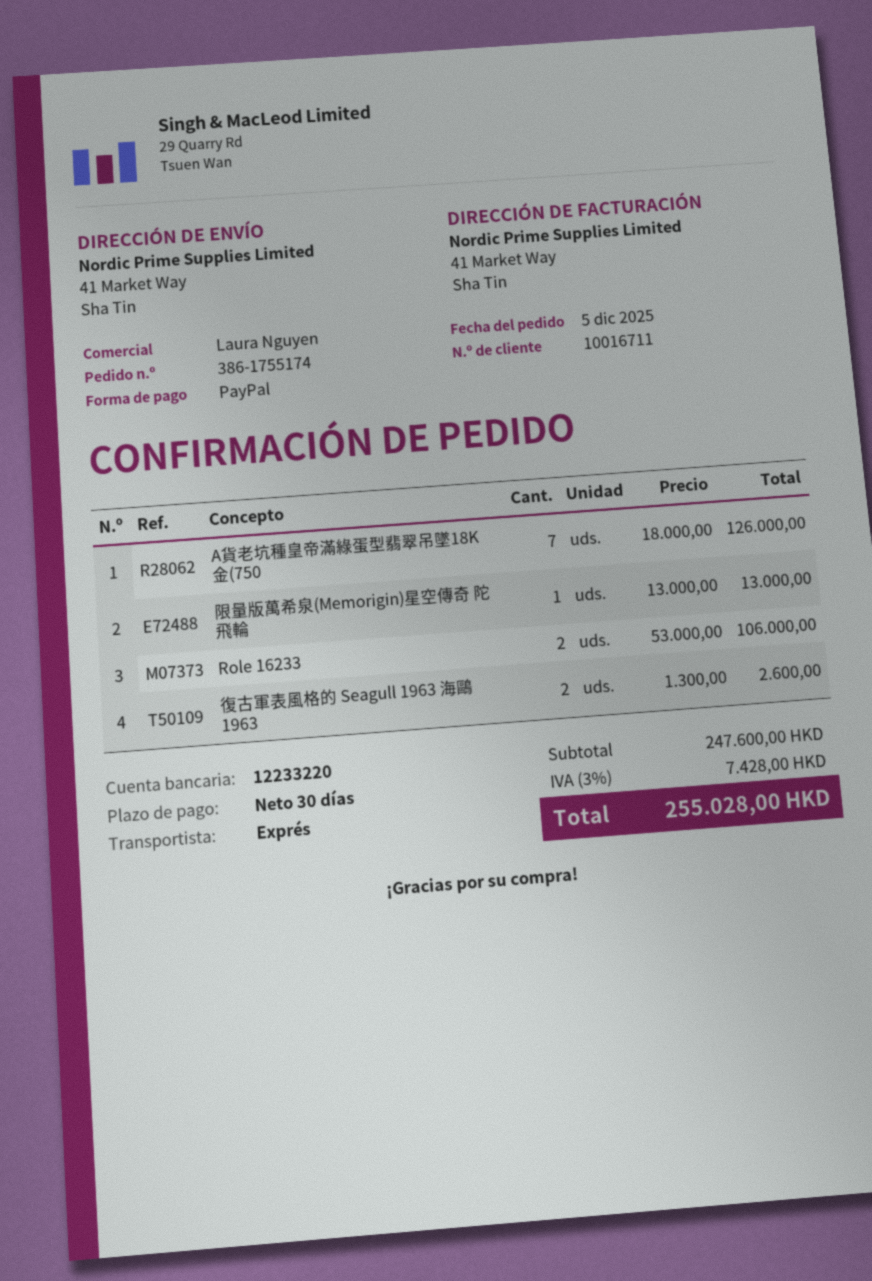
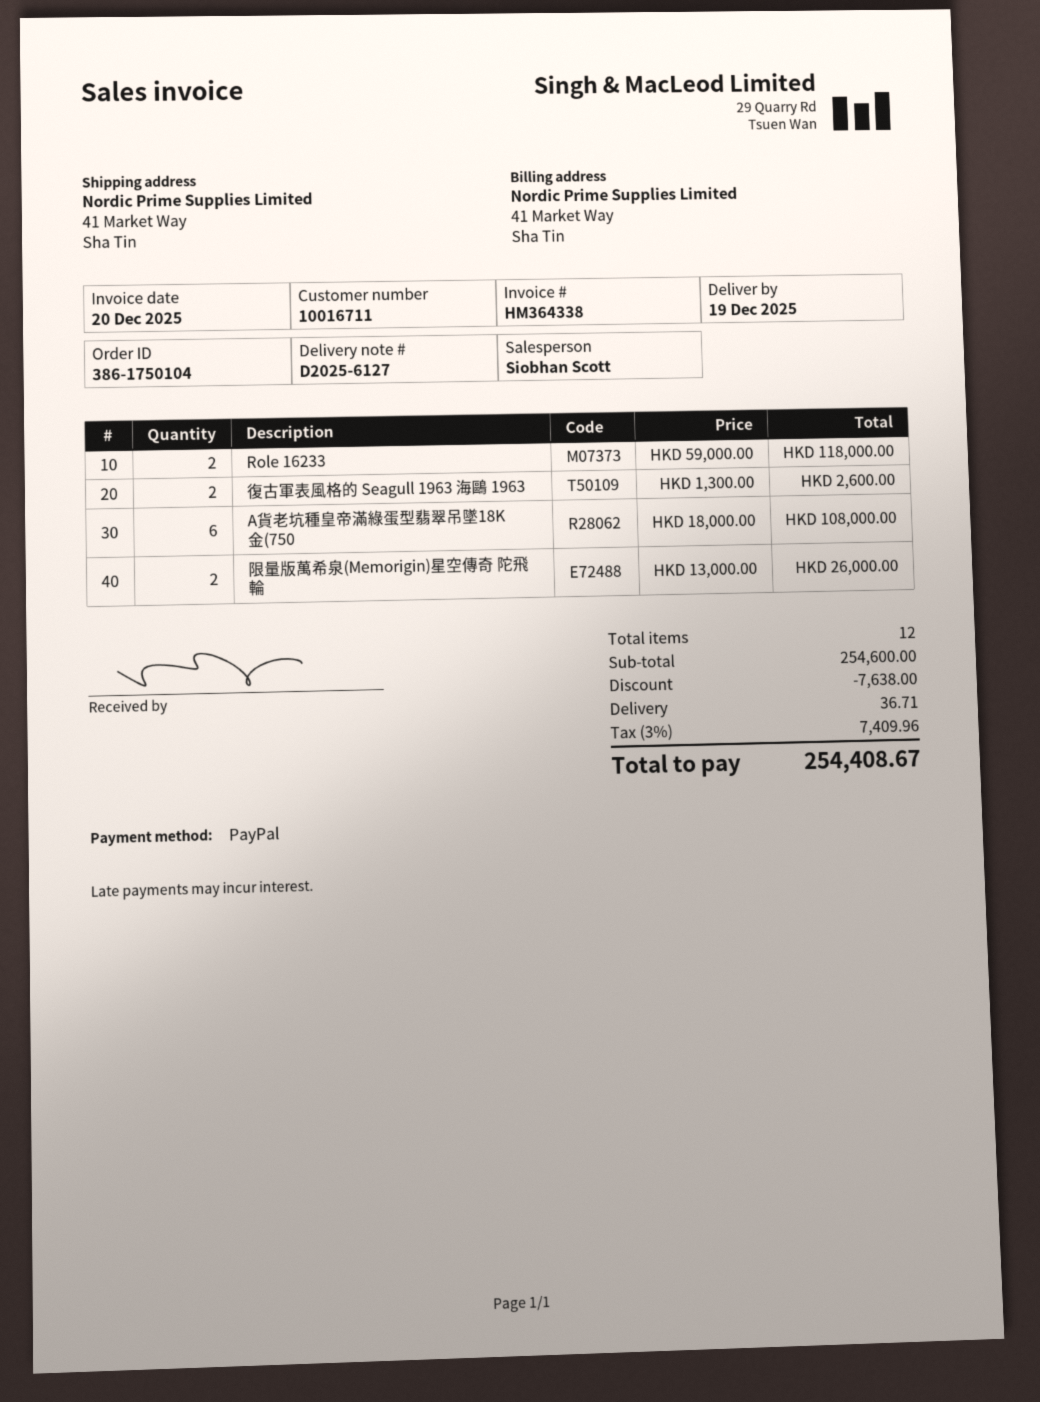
order number: 386-1755174 -> 386-1750104
sales rep: Laura Nguyen -> Siobhan Scott
A貨老坑種皇帝滿綠蛋型翡翠吊墜18K金(750: 7 x 18000.00 = 126000.00 -> 6 x 18000.00 = 108000.00
限量版萬希泉(Memorigin)星空傳奇 陀飛輪: 1 x 13000.00 = 13000.00 -> 2 x 13000.00 = 26000.00
Role 16233: 2 x 53000.00 = 106000.00 -> 2 x 59000.00 = 118000.00
subtotal: 247600.00 -> 254600.00
discount: none -> 7638.00
shipping: none -> 36.71
tax: 3% = 7428.00 -> 3% = 7409.96
total: 255028.00 -> 254408.67

